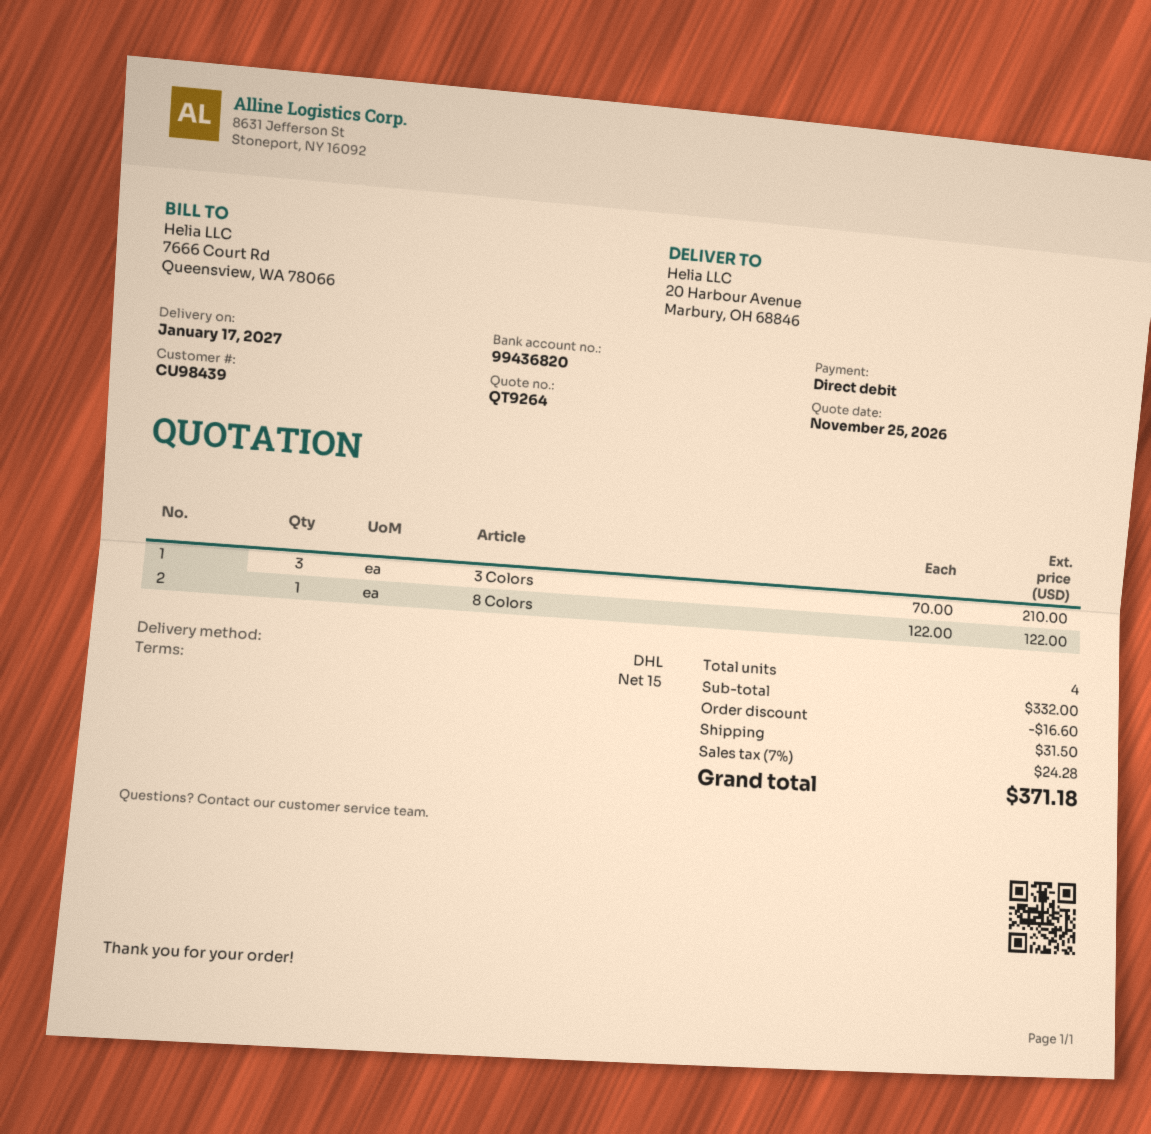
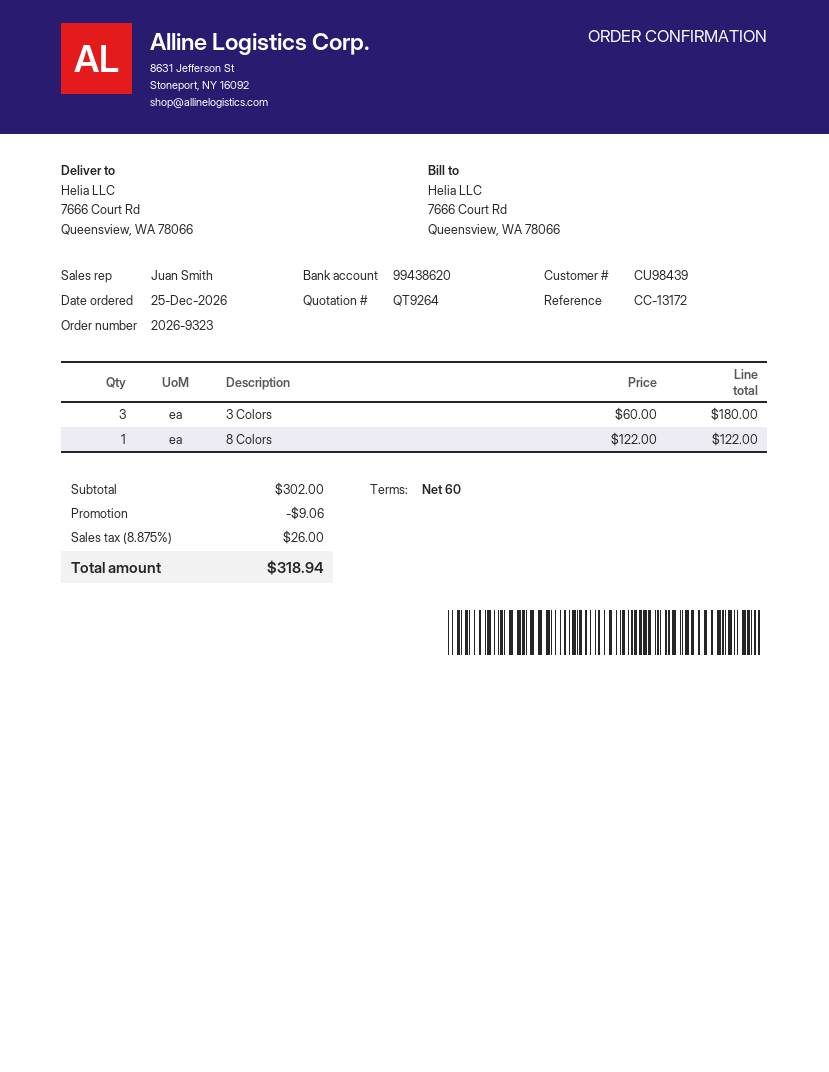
payment terms: 15 days -> 60 days
bank account: 99436820 -> 99438620
ship to: 20 Harbour Avenue, Marbury, OH 68846 -> 7666 Court Rd, Queensview, WA 78066
3 Colors: 3 x 70.00 = 210.00 -> 3 x 60.00 = 180.00
subtotal: 332.00 -> 302.00
discount: 16.60 -> 9.06
shipping: 31.50 -> none
tax: 7% = 24.28 -> 8.875% = 26.00
total: 371.18 -> 318.94

